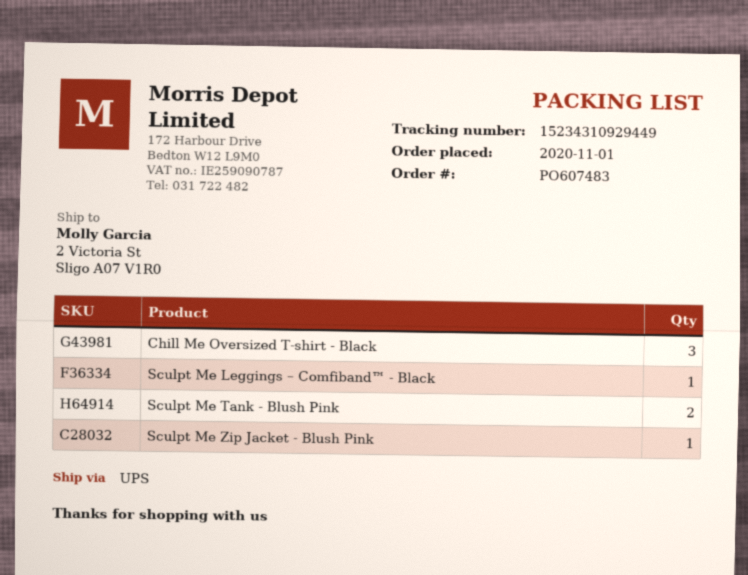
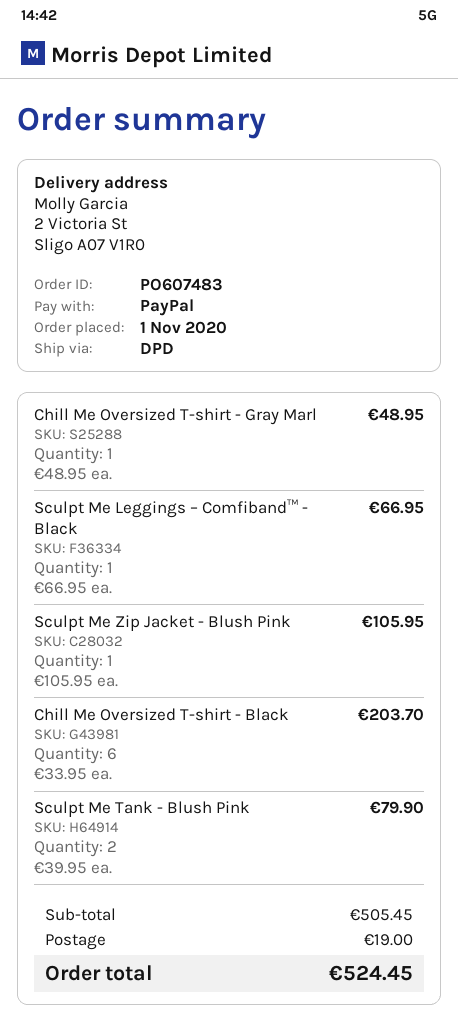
shipping method: UPS -> DPD
Chill Me Oversized T-shirt - Black: 3 -> 6
Chill Me Oversized T-shirt - Gray Marl: none -> 1

